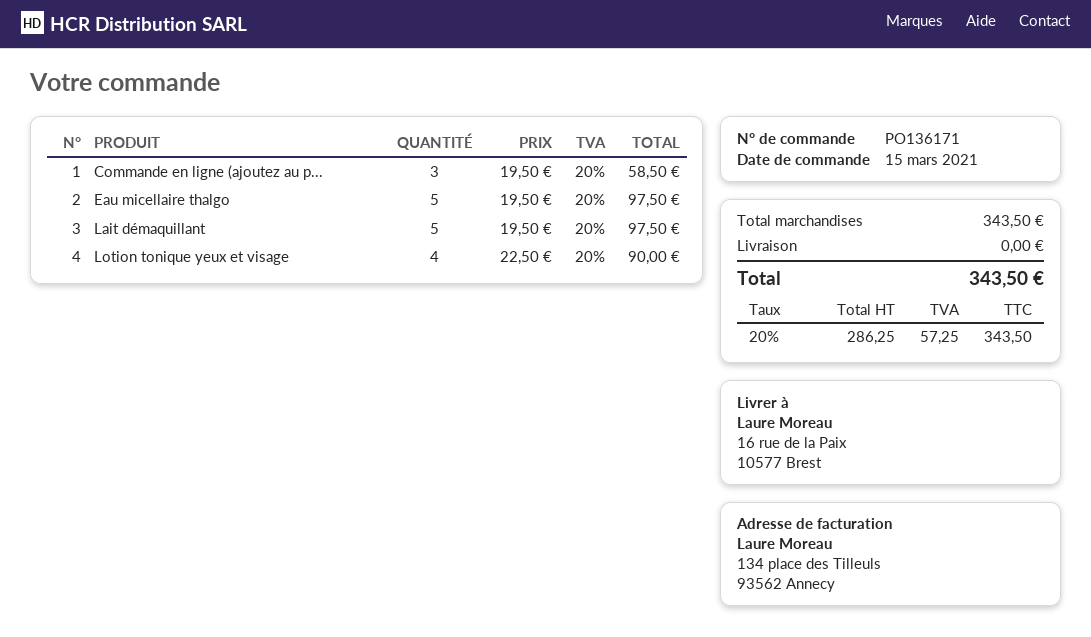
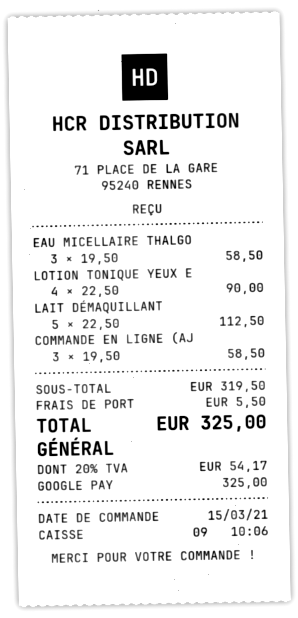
Eau micellaire thalgo: 5 x 19.50 = 97.50 -> 3 x 19.50 = 58.50
Lait démaquillant: 5 x 19.50 = 97.50 -> 5 x 22.50 = 112.50
subtotal: 343.50 -> 319.50
shipping: 0.00 -> 5.50
tax: 20% = 57.25 -> 20% = 54.17
total: 343.50 -> 325.00

